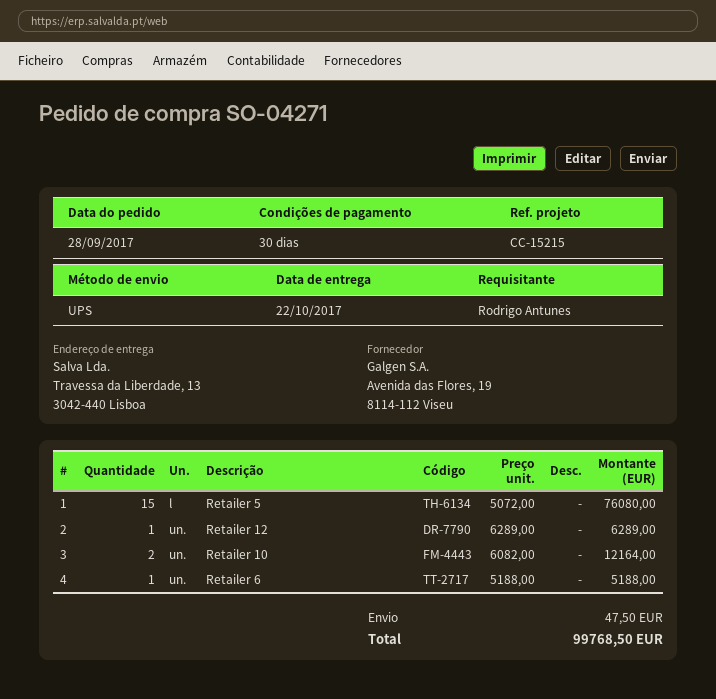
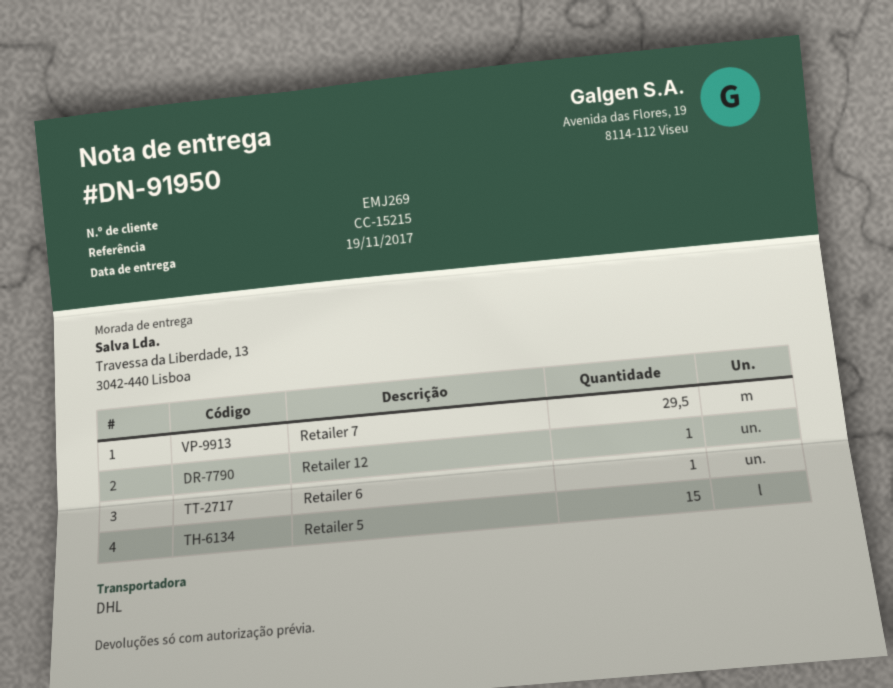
delivery date: 2017-10-22 -> 2017-11-19
shipping method: UPS -> DHL
Retailer 10: 2 -> none
Retailer 7: none -> 29.5

